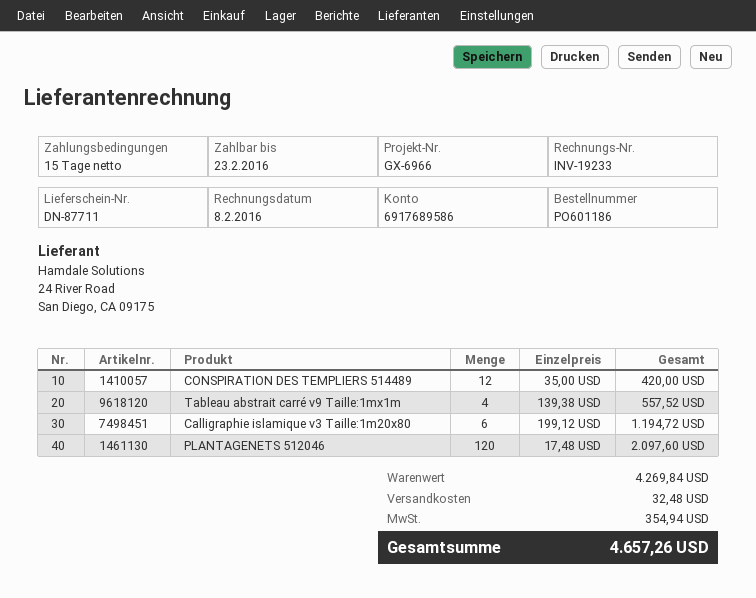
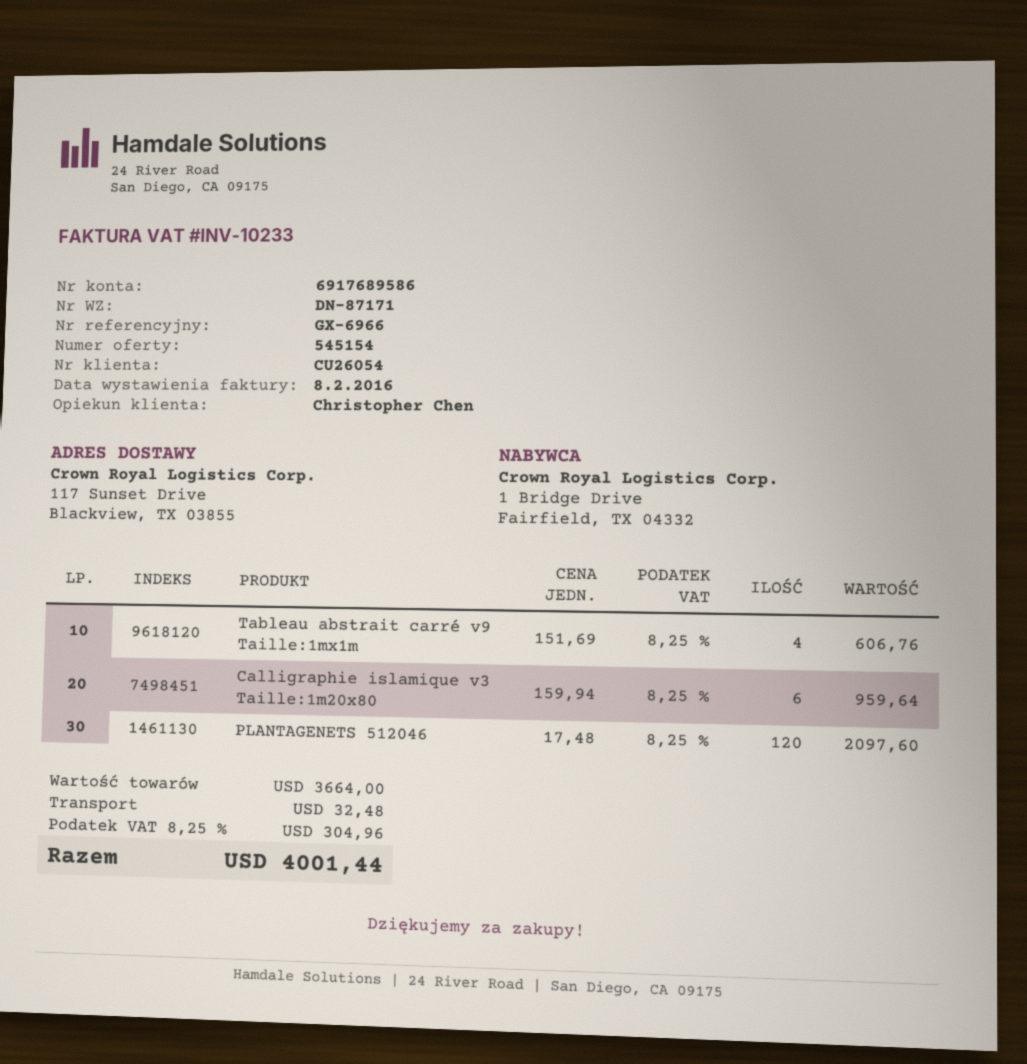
delivery note number: DN-87711 -> DN-87171
invoice number: INV-19233 -> INV-10233
CONSPIRATION DES TEMPLIERS 514489: 12 x 35.00 = 420.00 -> none
Tableau abstrait carré v9 Taille:1mx1m: 4 x 139.38 = 557.52 -> 4 x 151.69 = 606.76
Calligraphie islamique v3 Taille:1m20x80: 6 x 199.12 = 1194.72 -> 6 x 159.94 = 959.64
subtotal: 4269.84 -> 3664.00
tax: 354.94 -> 304.96
total: 4657.26 -> 4001.44

